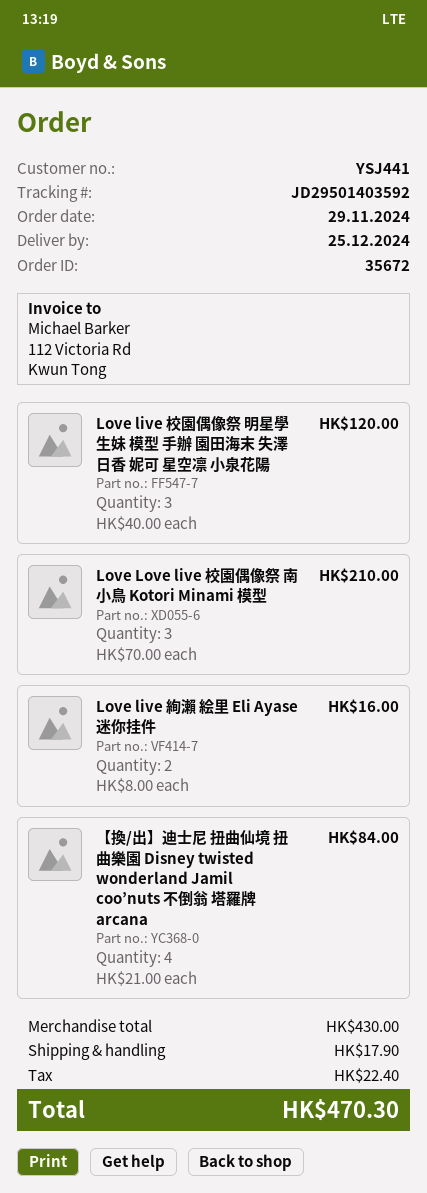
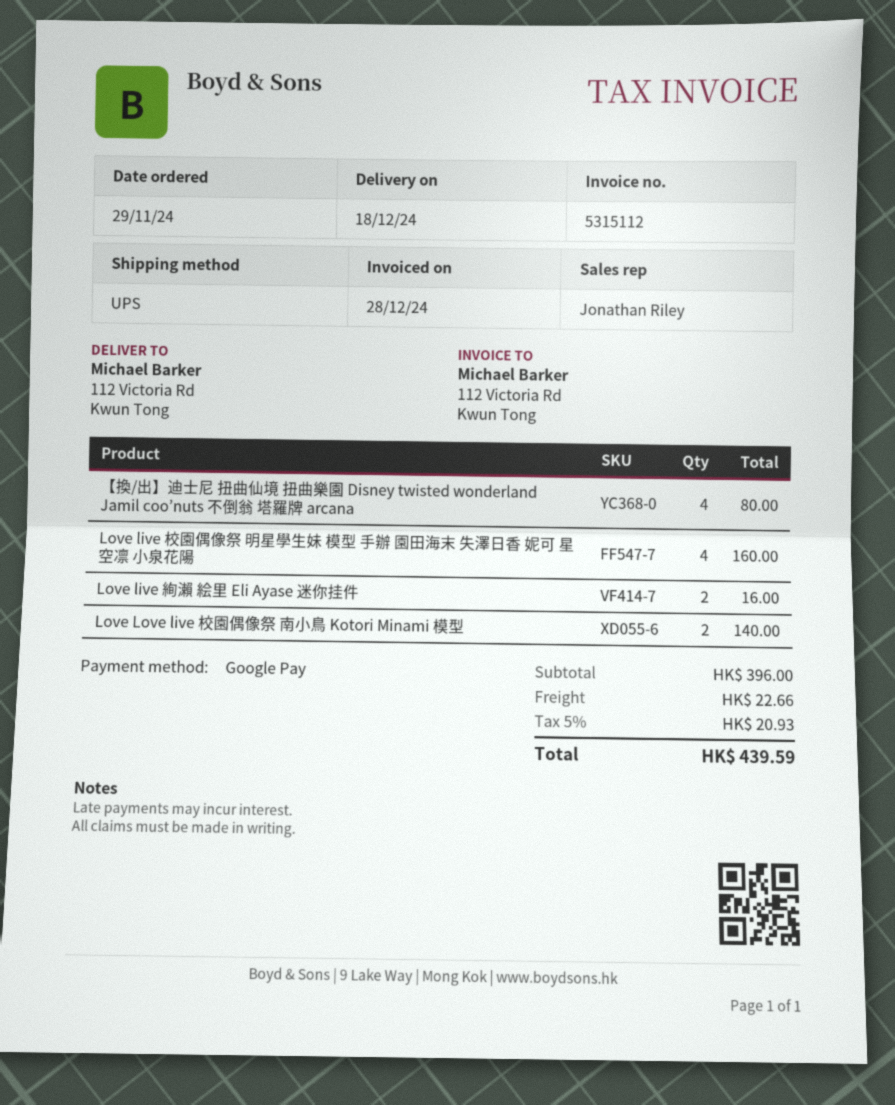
delivery date: 2024-12-25 -> 2024-12-18
Love live 校園偶像祭 明星學生妹 模型 手辦 園田海末 失澤日香 妮可 星空凛 小泉花陽: 3 for 120.00 -> 4 for 160.00
Love Love live 校園偶像祭 南小鳥 Kotori Minami 模型: 3 for 210.00 -> 2 for 140.00
【換/出】迪士尼 扭曲仙境 扭曲樂園 Disney twisted wonderland Jamil coo’nuts 不倒翁 塔羅牌 arcana: 4 for 84.00 -> 4 for 80.00
subtotal: 430.00 -> 396.00
shipping: 17.90 -> 22.66
tax: 22.40 -> 20.93
total: 470.30 -> 439.59

